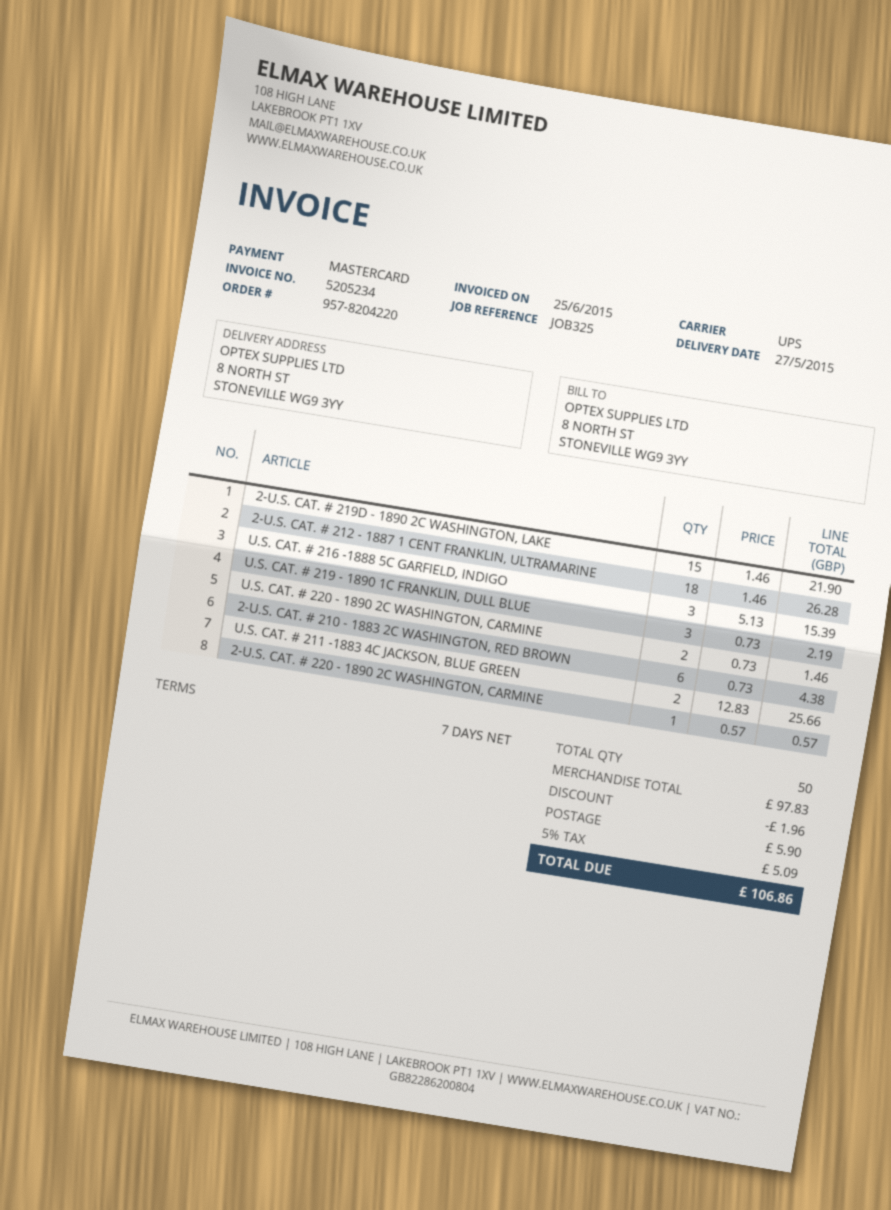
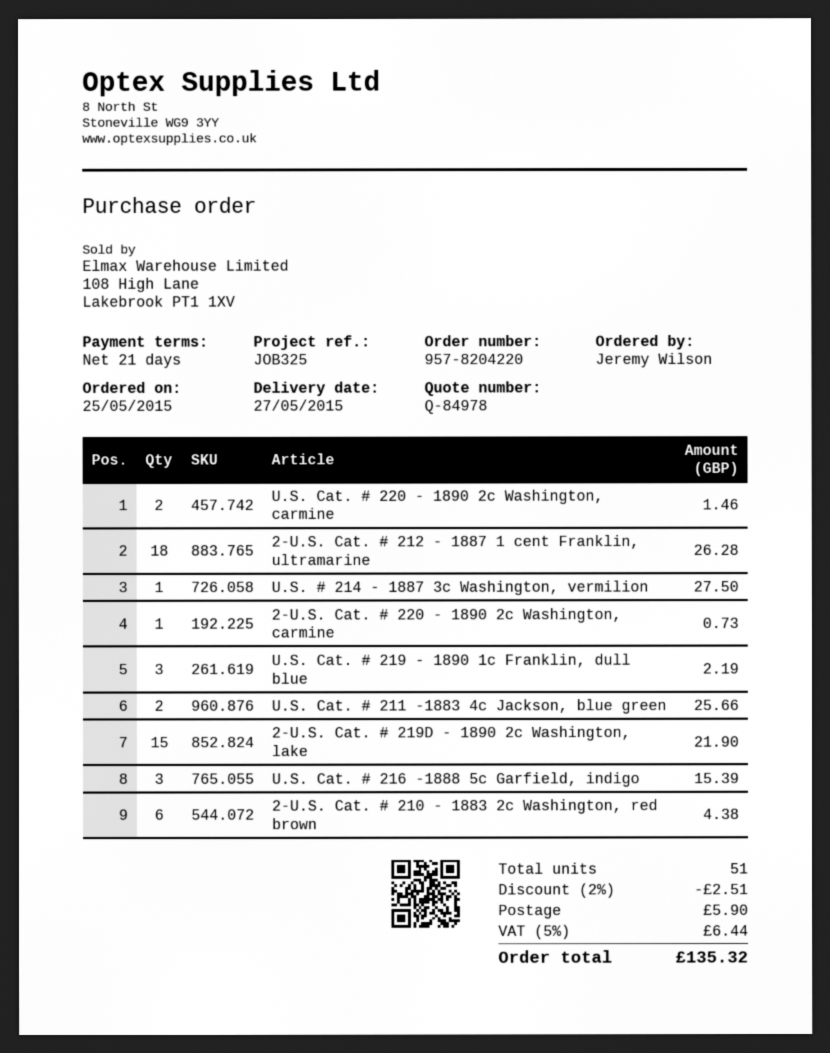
payment terms: 7 days -> 21 days
2-U.S. CAT. # 220 - 1890 2C WASHINGTON, CARMINE: 1 for 0.57 -> 1 for 0.73
U.S. # 214 - 1887 3c Washington, vermilion: none -> 1 for 27.50
total quantity: 50 -> 51
discount: 1.96 -> 2.51
tax: 5% = 5.09 -> 5% = 6.44
total: 106.86 -> 135.32

